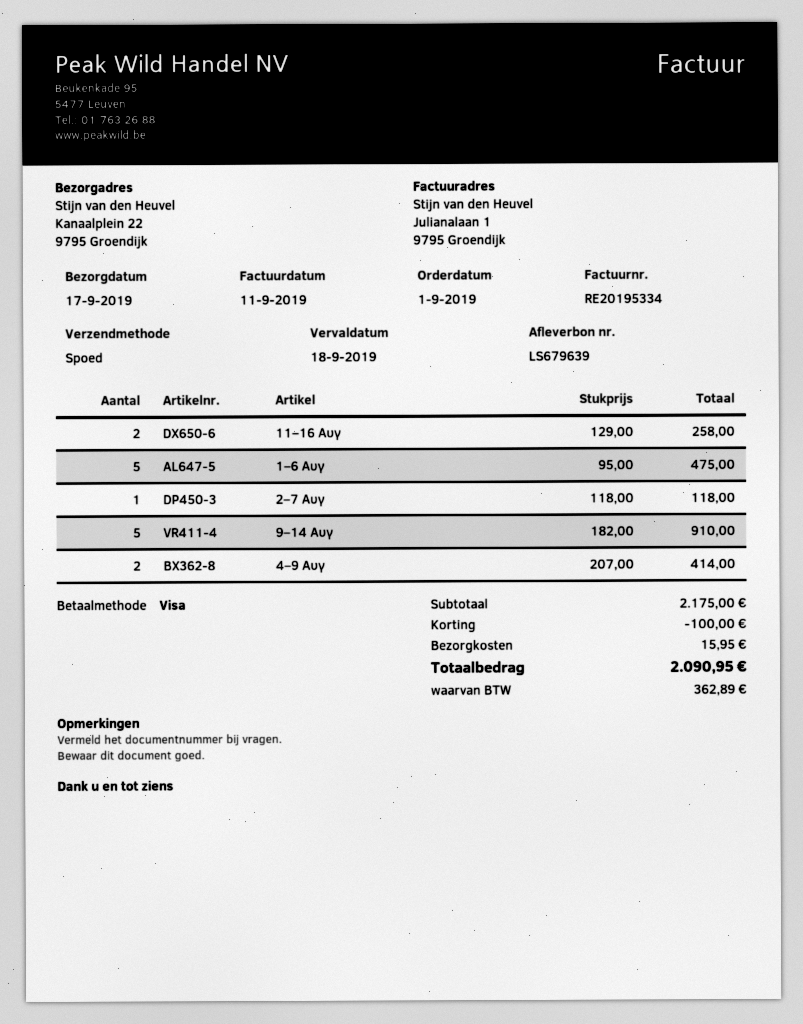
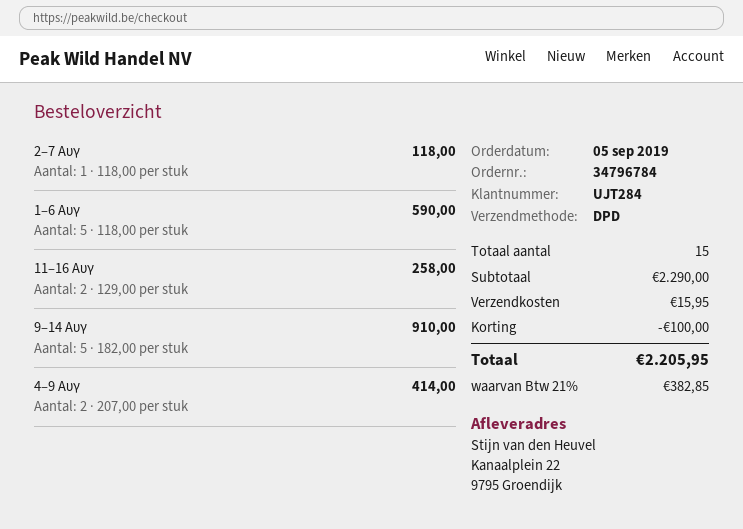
order date: 2019-09-01 -> 2019-09-05
shipping method: express -> DPD
1–6 Αυγ: 5 x 95.00 = 475.00 -> 5 x 118.00 = 590.00
subtotal: 2175.00 -> 2290.00
tax: 362.89 -> 382.85
total: 2090.95 -> 2205.95

